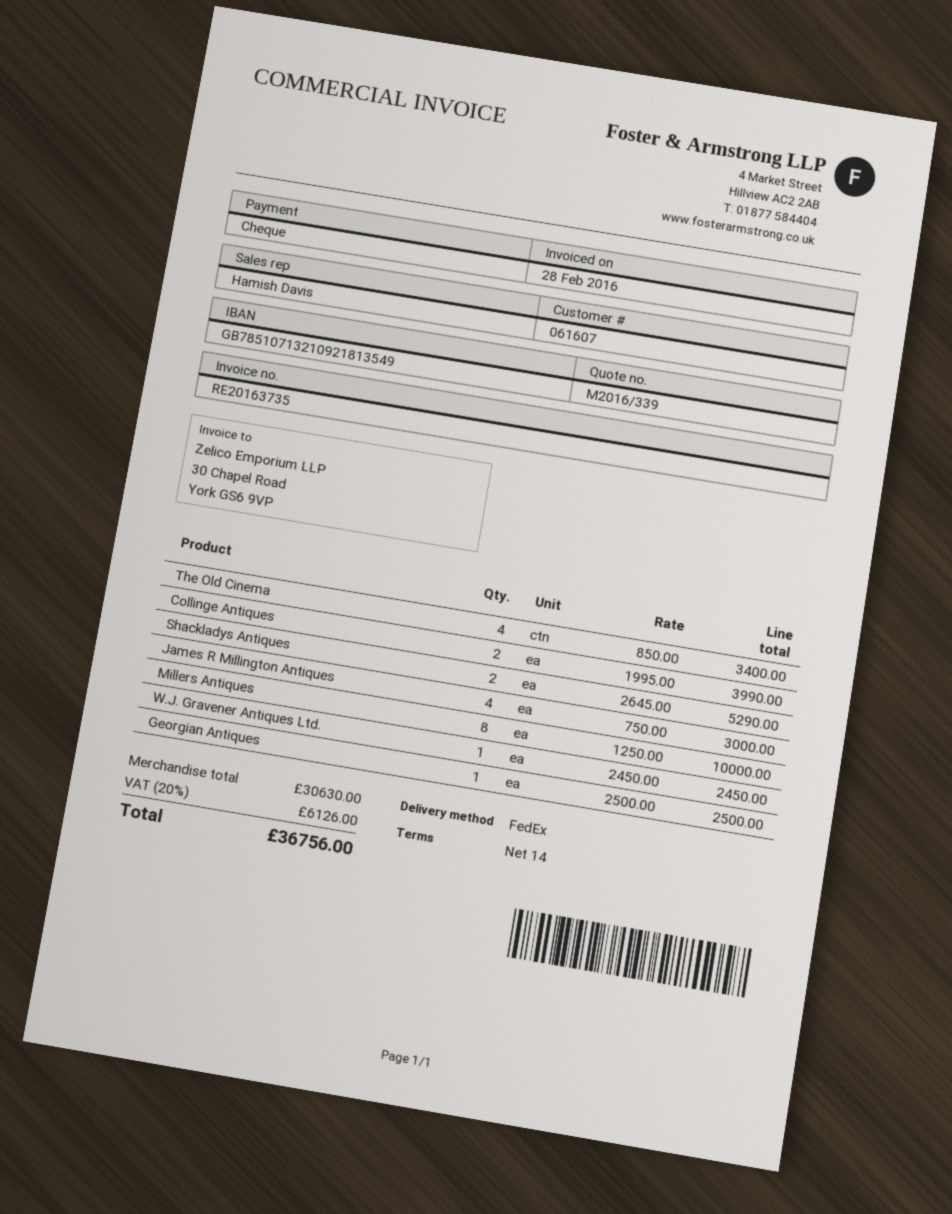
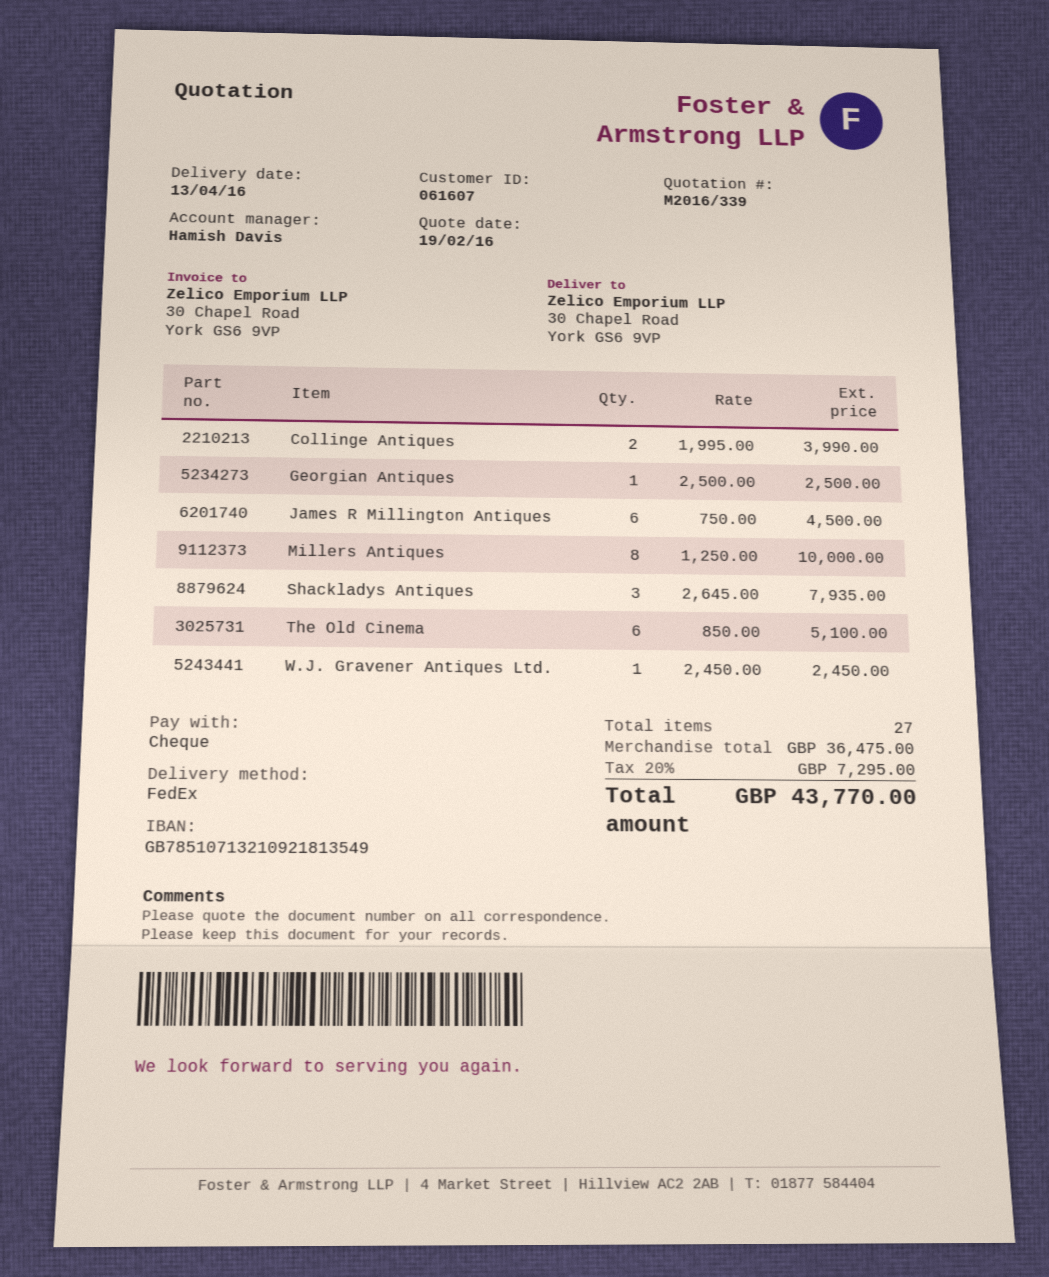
The Old Cinema: 4 x 850.00 = 3400.00 -> 6 x 850.00 = 5100.00
Shackladys Antiques: 2 x 2645.00 = 5290.00 -> 3 x 2645.00 = 7935.00
James R Millington Antiques: 4 x 750.00 = 3000.00 -> 6 x 750.00 = 4500.00
subtotal: 30630.00 -> 36475.00
tax: 20% = 6126.00 -> 20% = 7295.00
total: 36756.00 -> 43770.00

